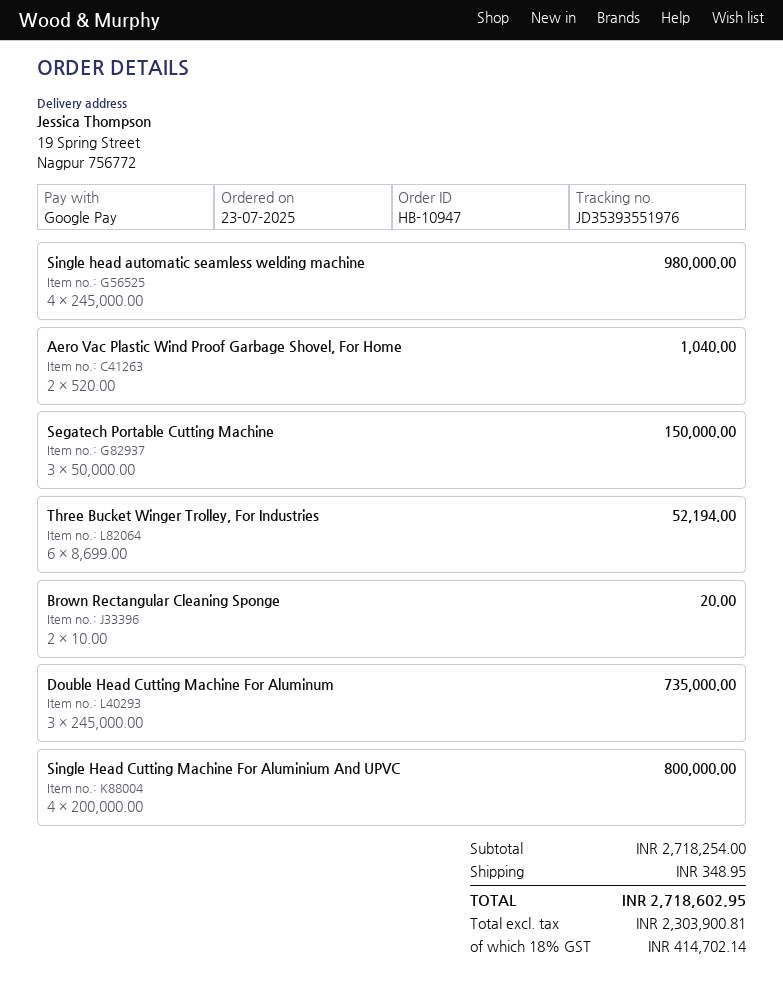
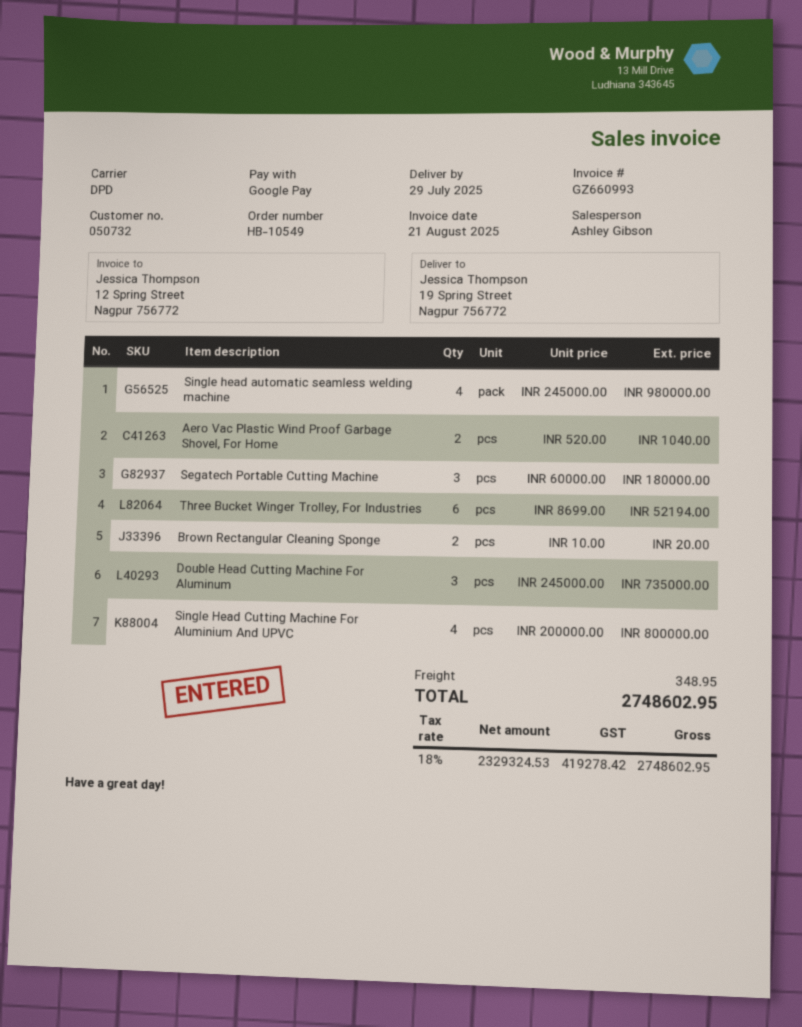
order number: HB-10947 -> HB-10549
Segatech Portable Cutting Machine: 3 x 50000.00 = 150000.00 -> 3 x 60000.00 = 180000.00
net: 2303900.81 -> 2329324.53
tax: 18% = 414702.14 -> 18% = 419278.42
total: 2718602.95 -> 2748602.95

